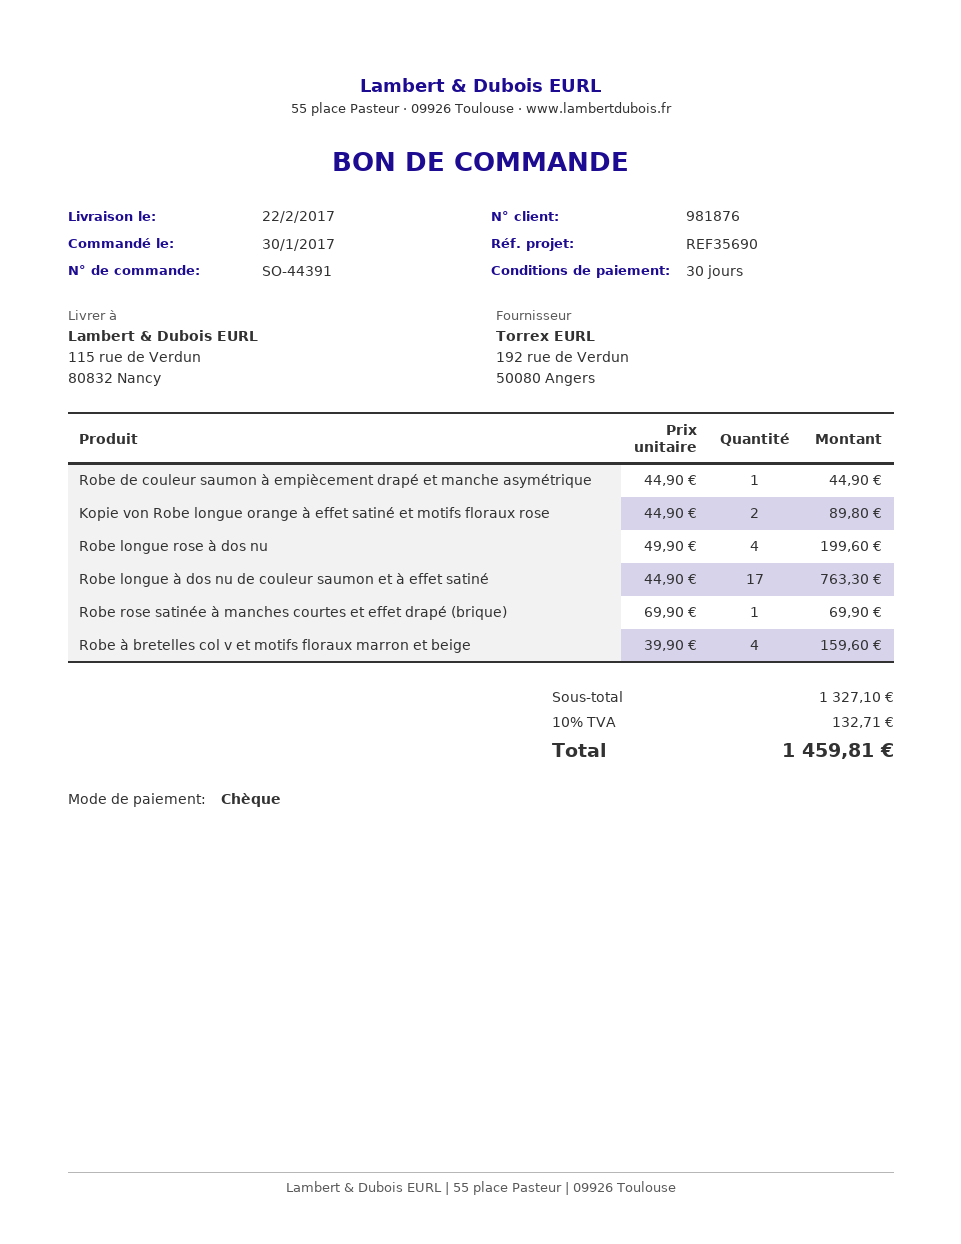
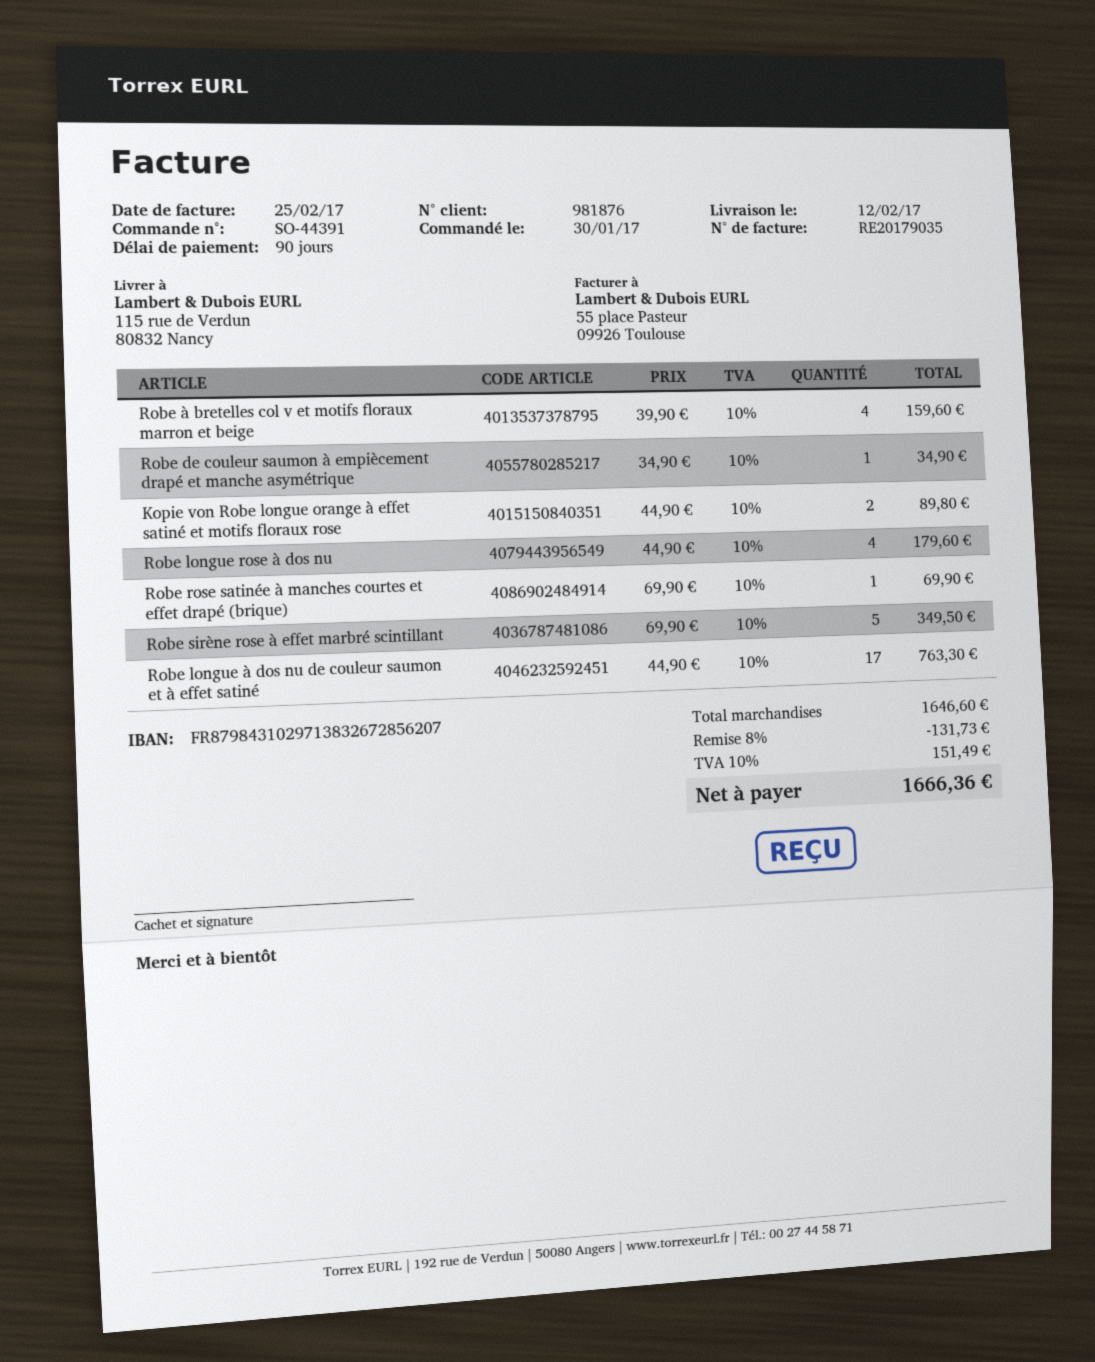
delivery date: 2017-02-22 -> 2017-02-12
payment terms: 30 days -> 90 days
Robe de couleur saumon à empiècement drapé et manche asymétrique: 1 x 44.90 = 44.90 -> 1 x 34.90 = 34.90
Robe longue rose à dos nu: 4 x 49.90 = 199.60 -> 4 x 44.90 = 179.60
Robe sirène rose à effet marbré scintillant: none -> 5 x 69.90 = 349.50
subtotal: 1327.10 -> 1646.60
discount: none -> 8% = 131.73
tax: 10% = 132.71 -> 10% = 151.49
total: 1459.81 -> 1666.36

